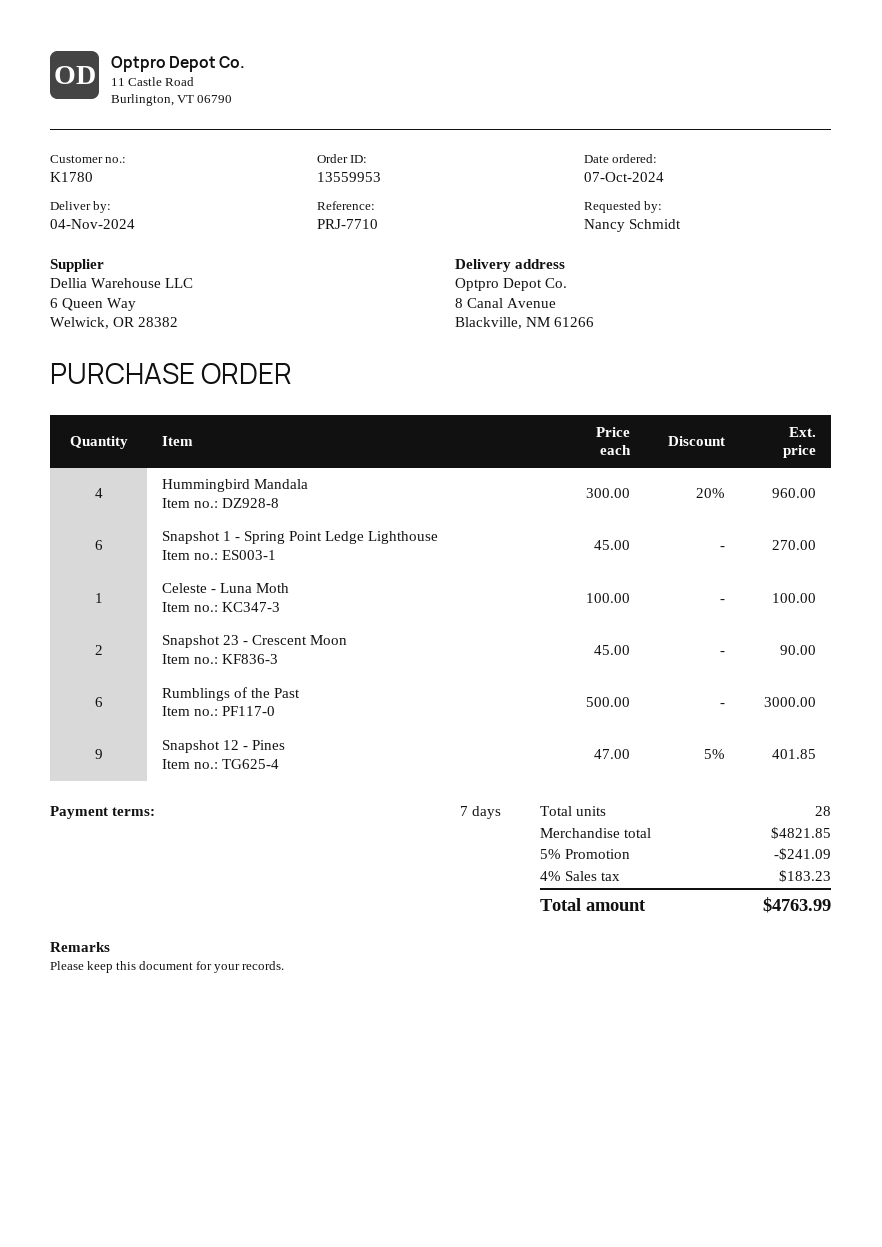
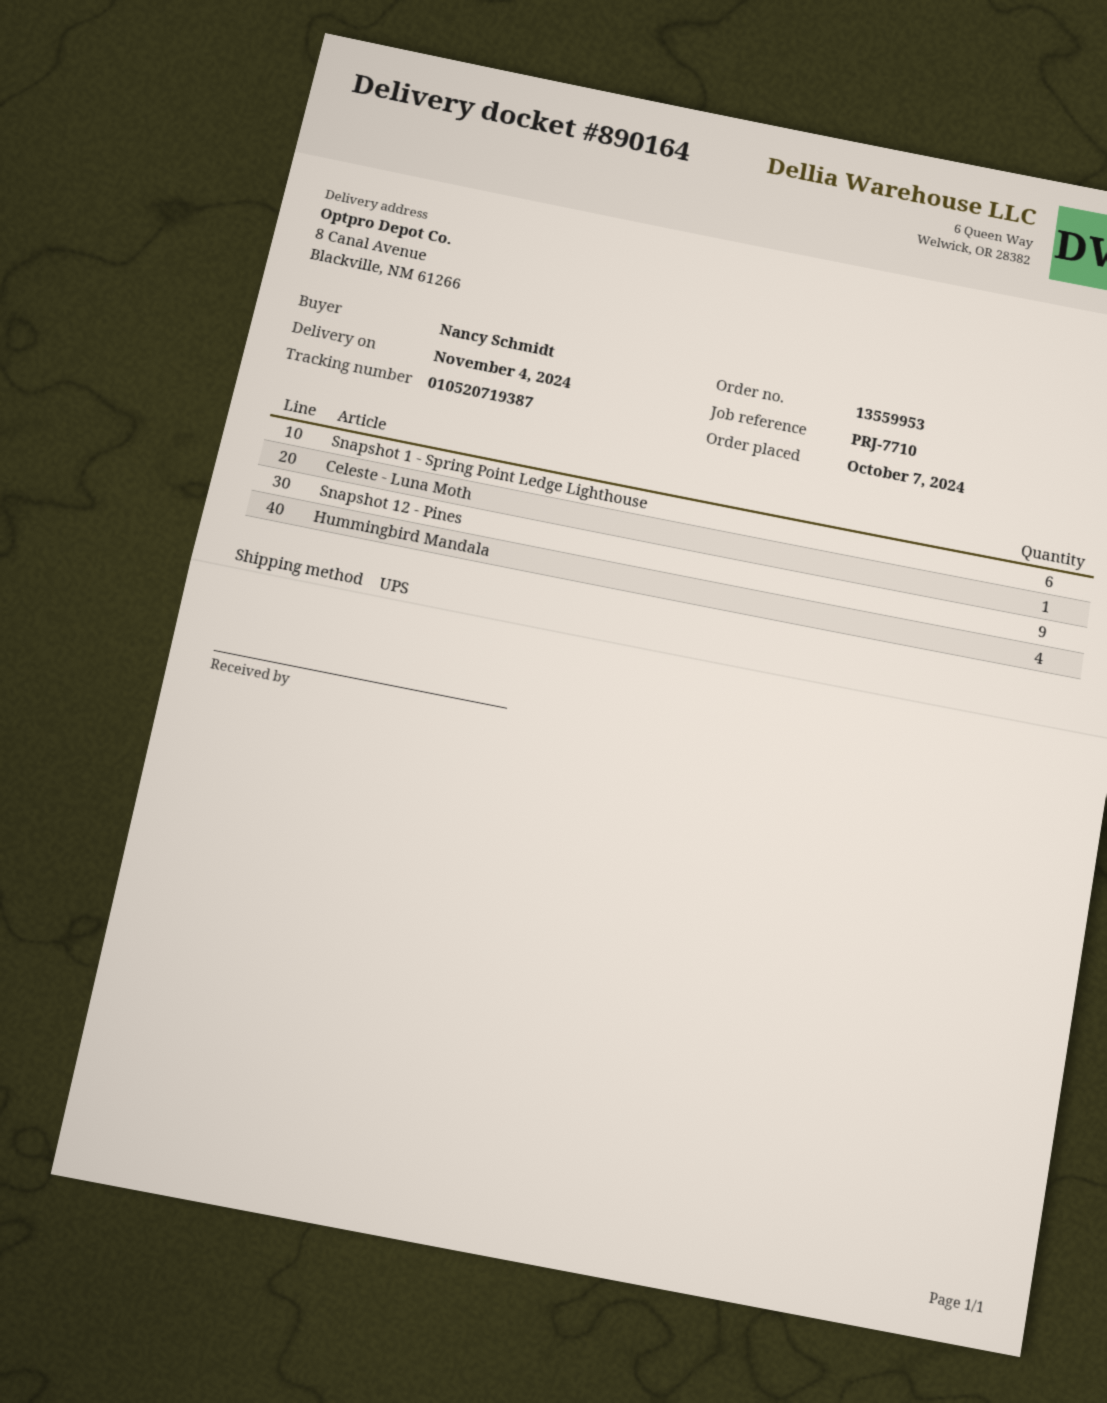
Snapshot 23 - Crescent Moon: 2 -> none
Rumblings of the Past: 6 -> none

